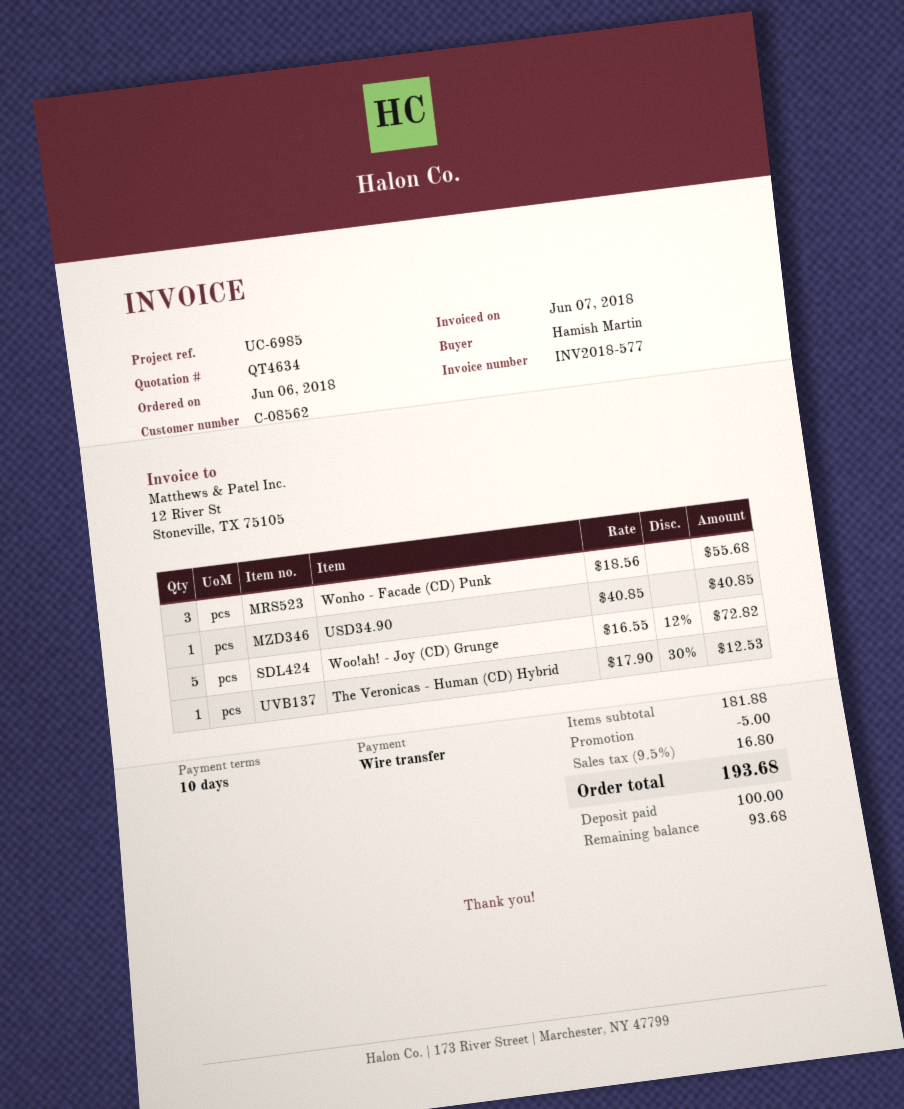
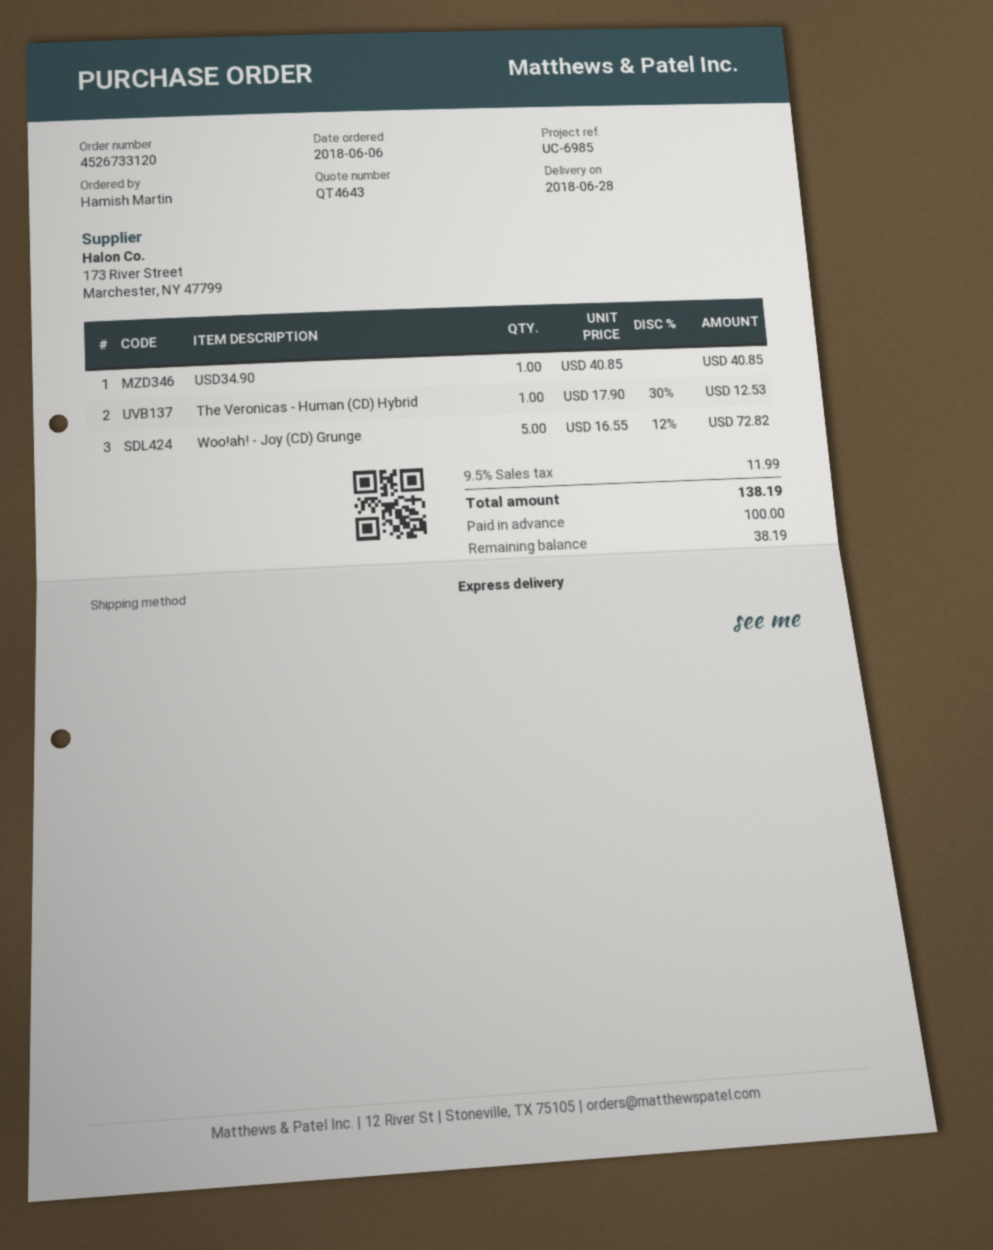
quote number: QT4634 -> QT4643
Wonho - Facade (CD) Punk: 3 x 18.56 = 55.68 -> none
discount: 5.00 -> none
tax: 9.5% = 16.80 -> 9.5% = 11.99
total: 193.68 -> 138.19
balance: 93.68 -> 38.19

